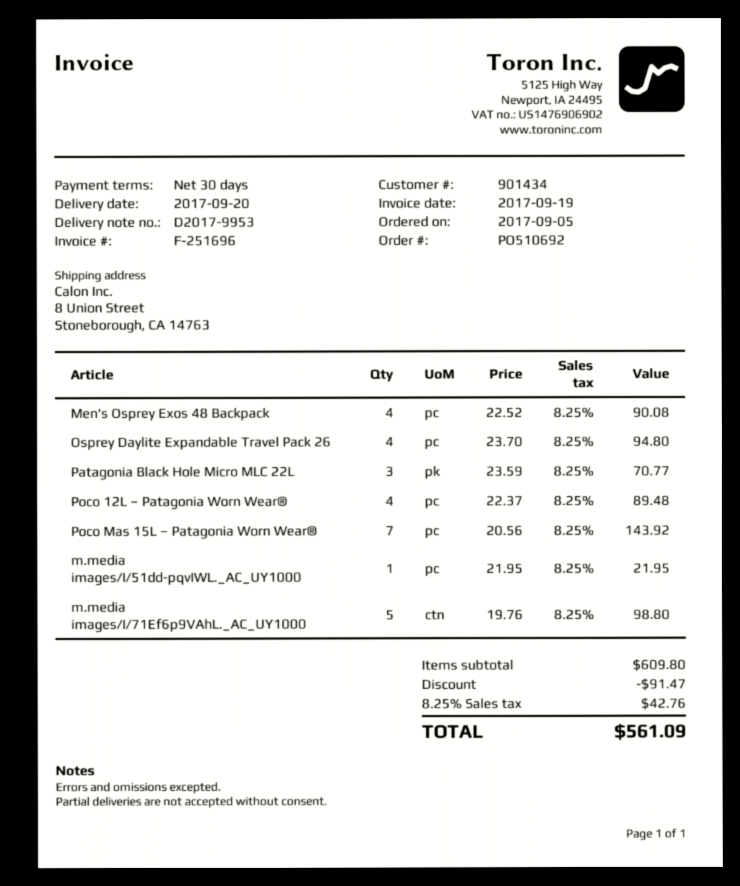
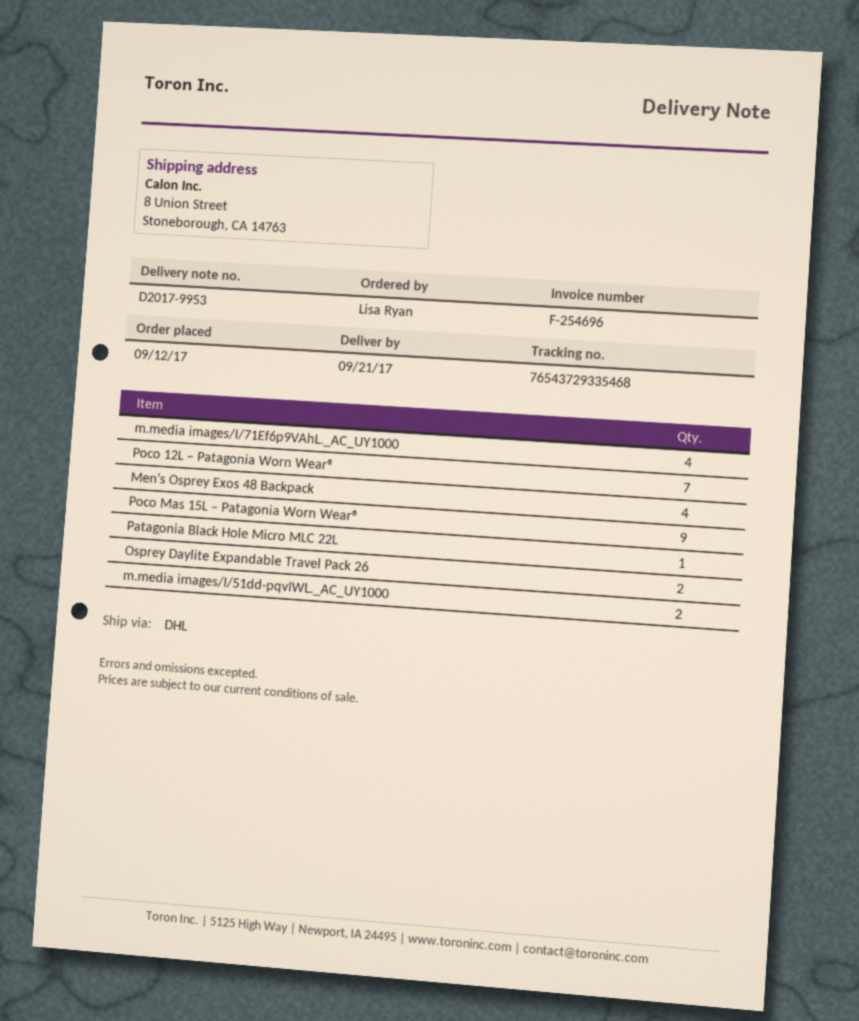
order date: 2017-09-05 -> 2017-09-12
delivery date: 2017-09-20 -> 2017-09-21
invoice number: F-251696 -> F-254696
Osprey Daylite Expandable Travel Pack 26: 4 -> 2
Patagonia Black Hole Micro MLC 22L: 3 -> 1
Poco 12L – Patagonia Worn Wear®: 4 -> 7
Poco Mas 15L – Patagonia Worn Wear®: 7 -> 9
m.media images/I/51dd-pqvIWL._AC_UY1000: 1 -> 2
m.media images/I/71Ef6p9VAhL._AC_UY1000: 5 -> 4

